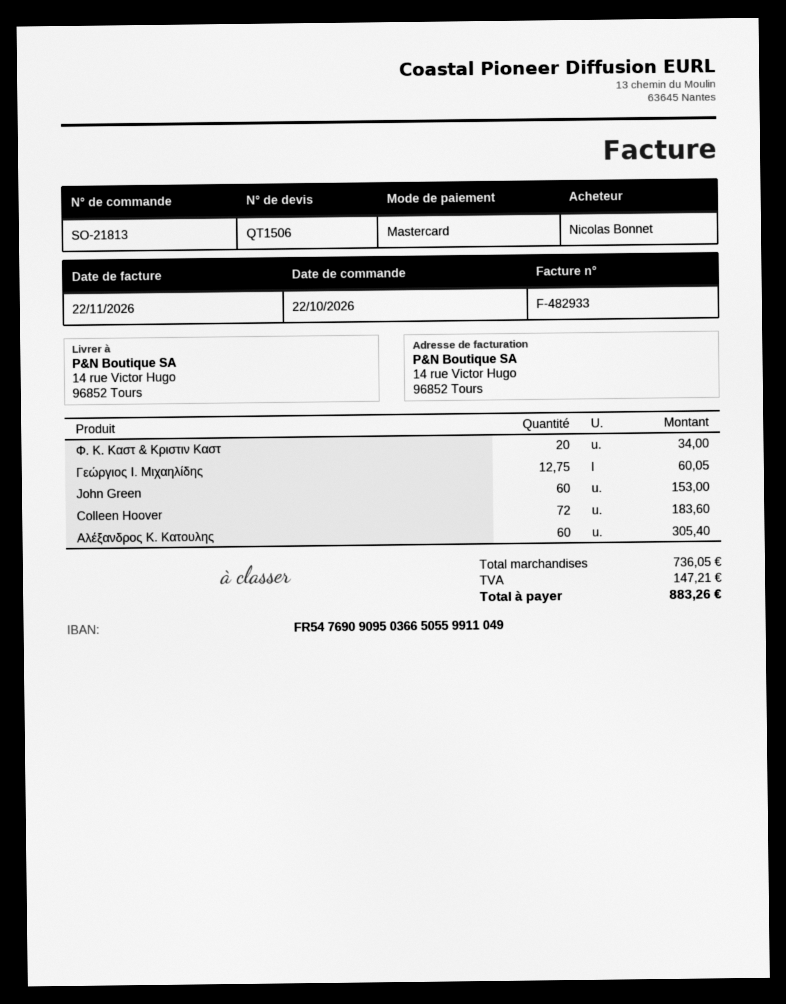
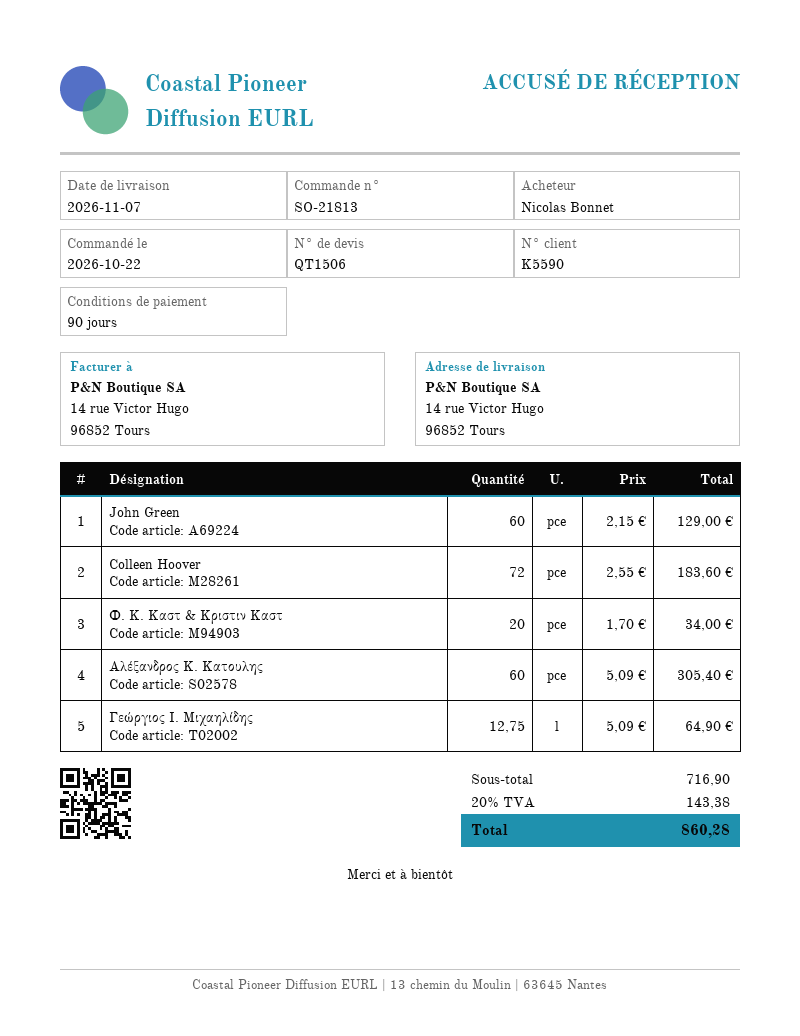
Γεώργιος Ι. Μιχαηλίδης: 12.75 for 60.05 -> 12.75 for 64.90
John Green: 60 for 153.00 -> 60 for 129.00
subtotal: 736.05 -> 716.90
tax: 147.21 -> 143.38
total: 883.26 -> 860.28

